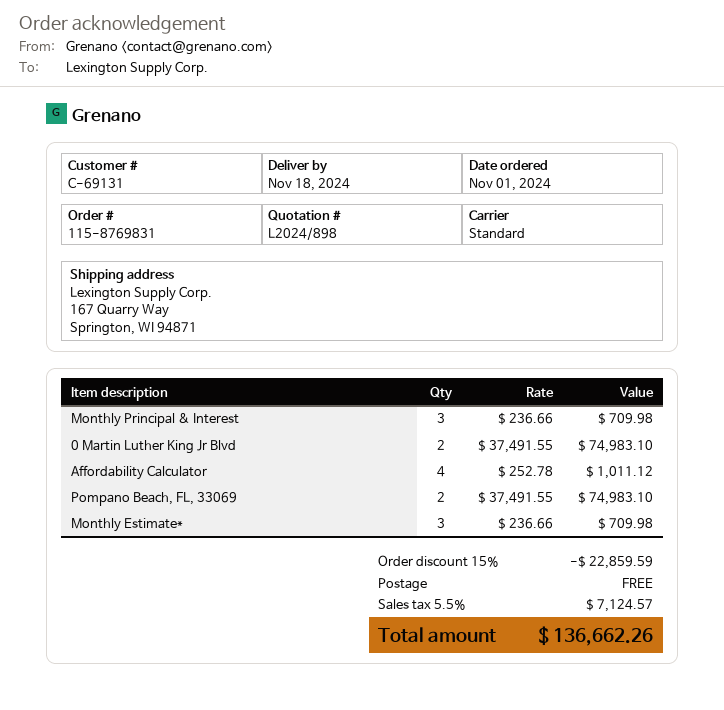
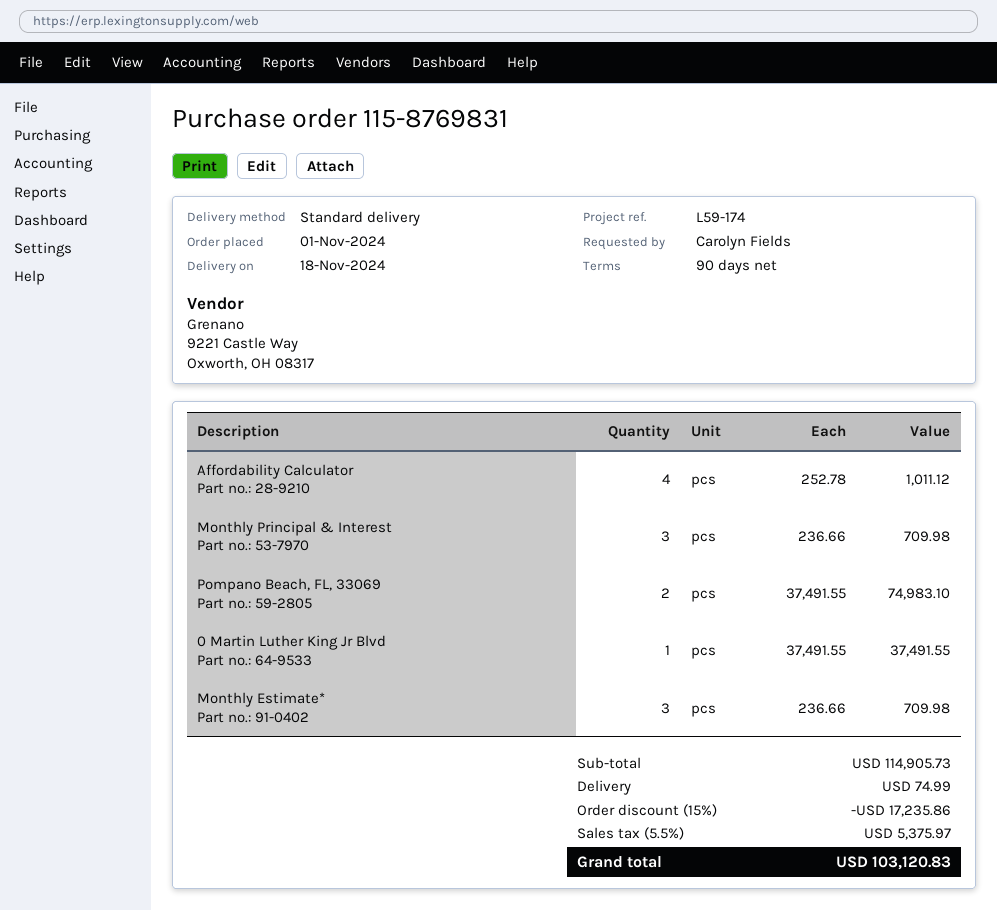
0 Martin Luther King Jr Blvd: 2 x 37491.55 = 74983.10 -> 1 x 37491.55 = 37491.55
discount: 15% = 22859.59 -> 15% = 17235.86
shipping: 0.00 -> 74.99
tax: 5.5% = 7124.57 -> 5.5% = 5375.97
total: 136662.26 -> 103120.83

